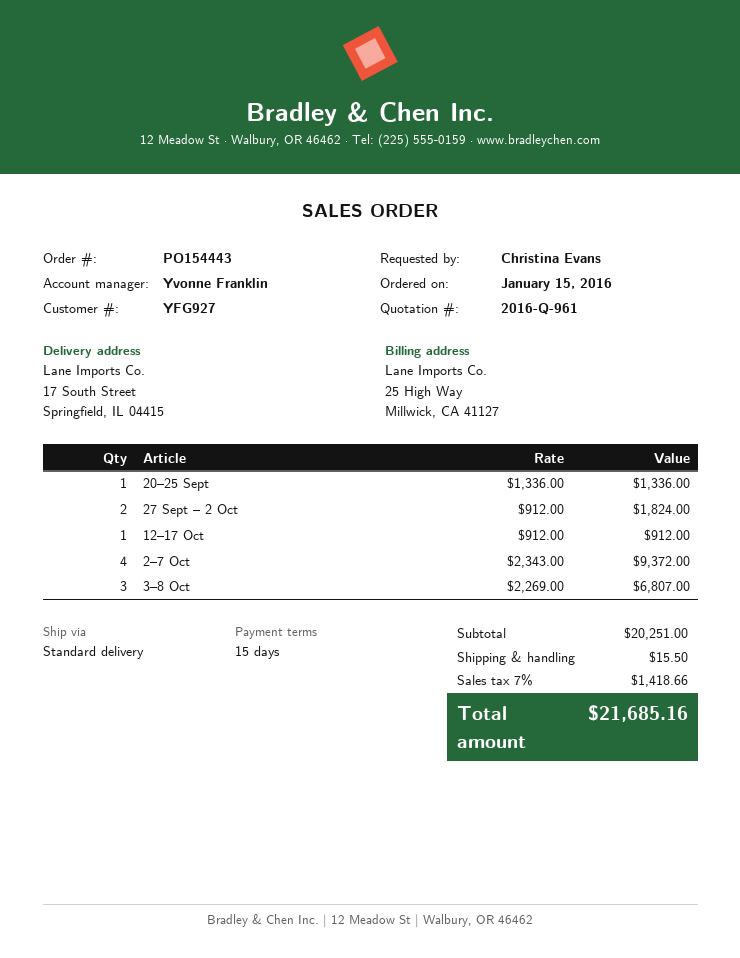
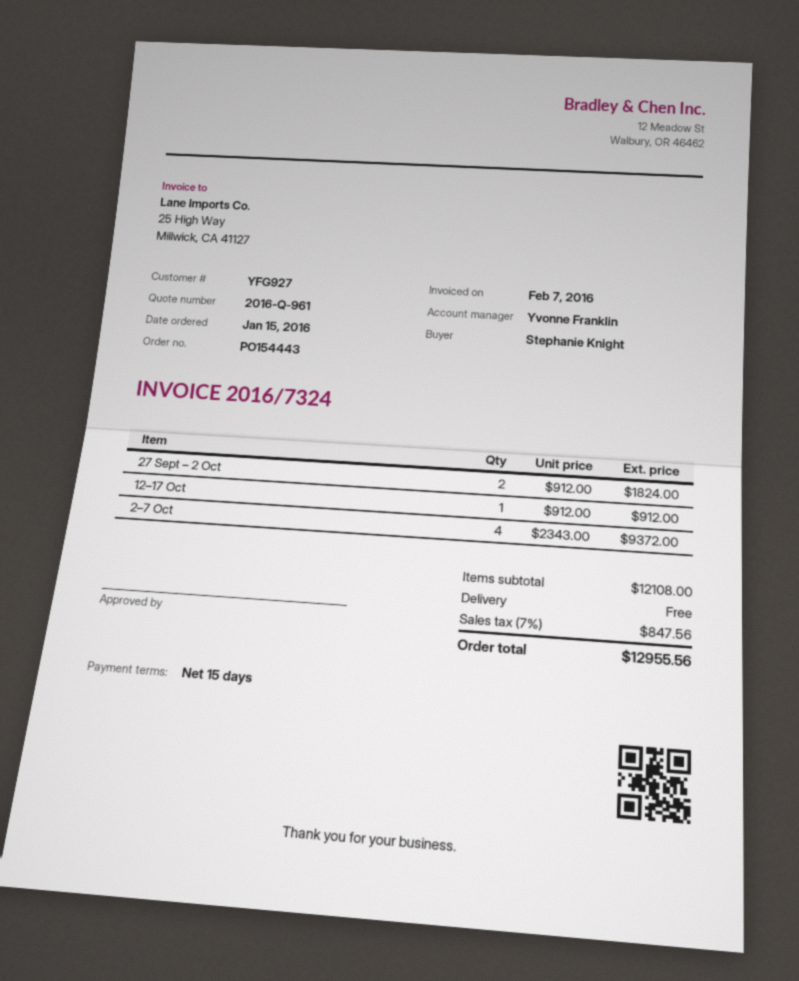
ordered by: Christina Evans -> Stephanie Knight
20–25 Sept: 1 x 1336.00 = 1336.00 -> none
3–8 Oct: 3 x 2269.00 = 6807.00 -> none
subtotal: 20251.00 -> 12108.00
shipping: 15.50 -> 0.00
tax: 7% = 1418.66 -> 7% = 847.56
total: 21685.16 -> 12955.56

